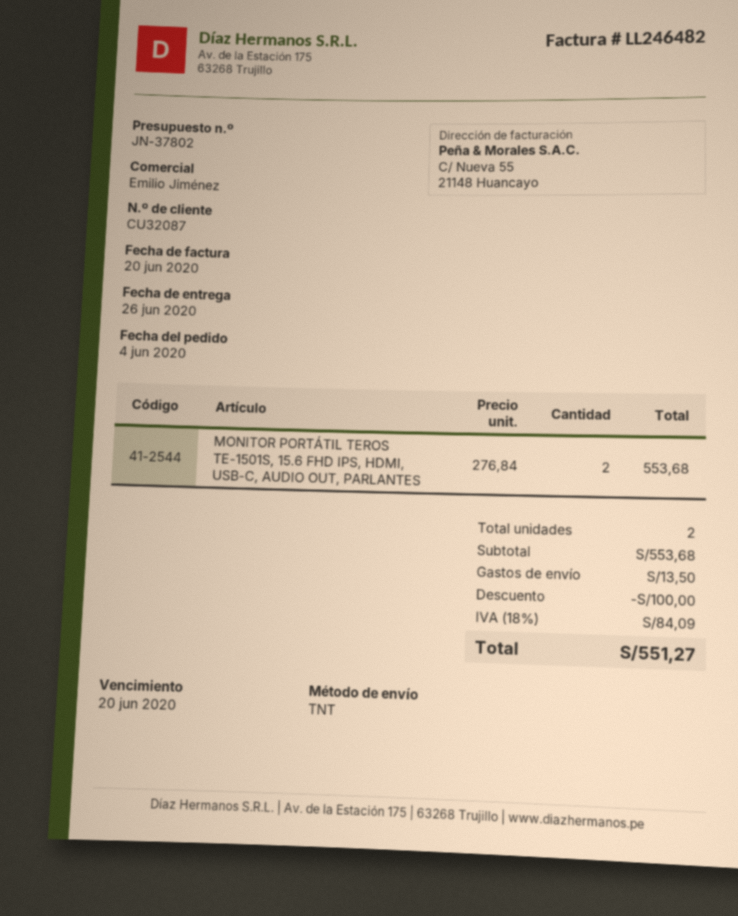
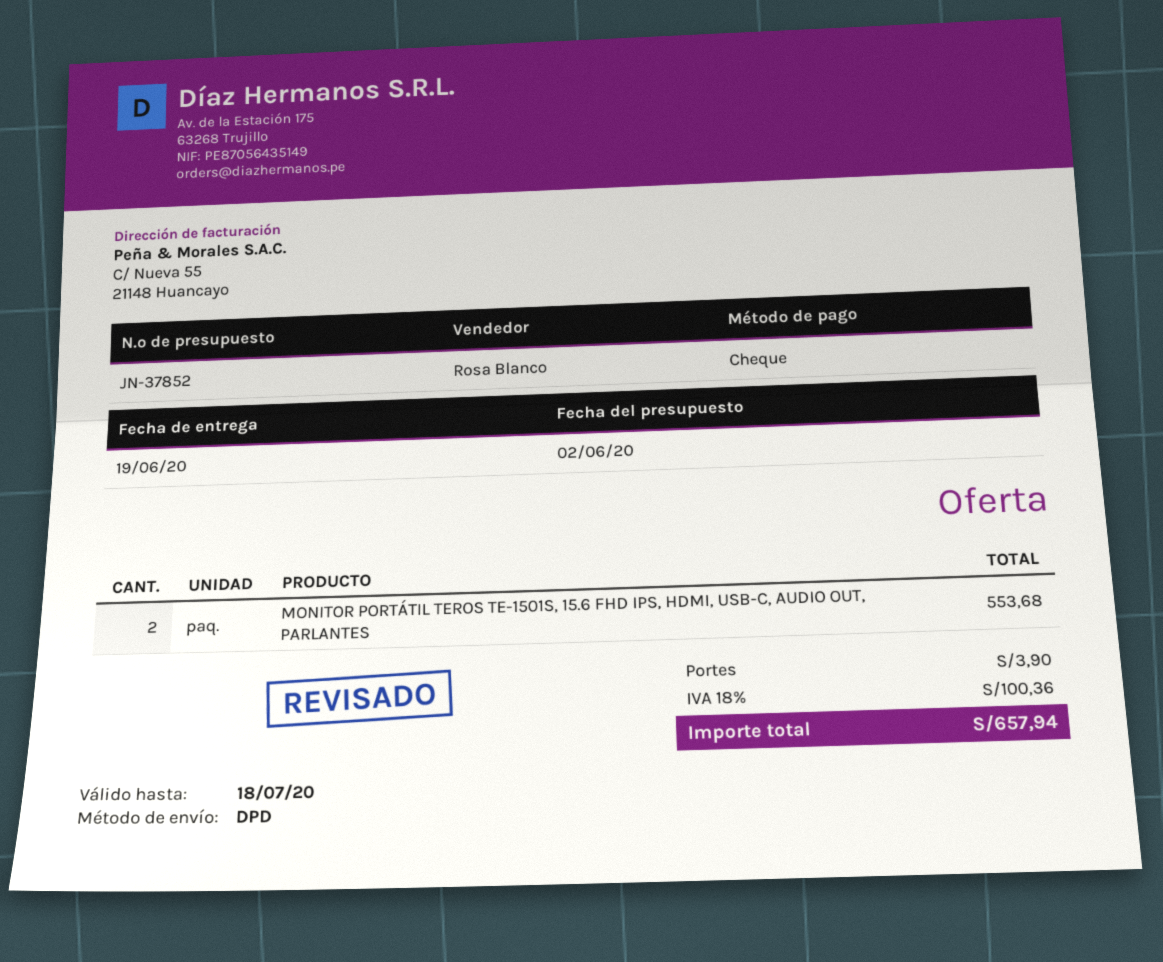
quote number: JN-37802 -> JN-37852
delivery date: 2020-06-26 -> 2020-06-19
sales rep: Emilio Jiménez -> Rosa Blanco
shipping method: TNT -> DPD
discount: 100.00 -> none
shipping: 13.50 -> 3.90
tax: 18% = 84.09 -> 18% = 100.36
total: 551.27 -> 657.94

